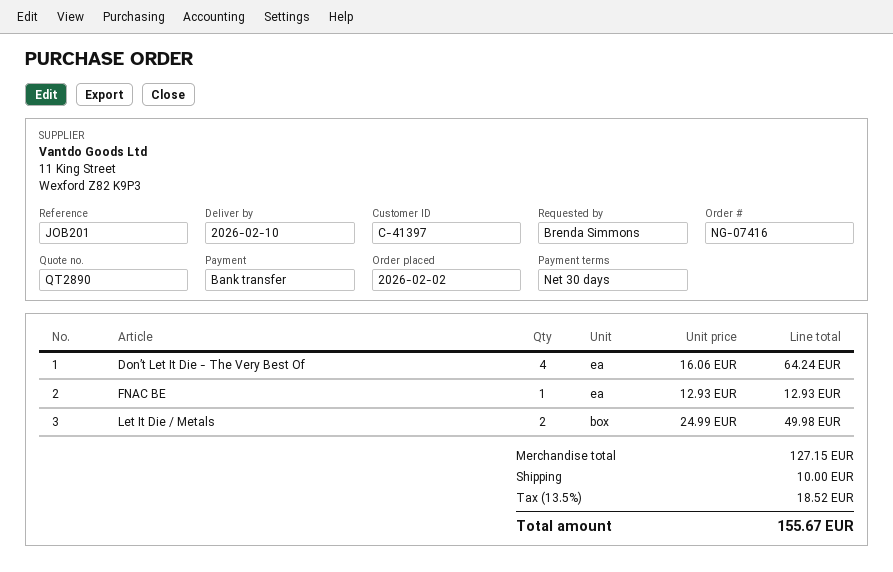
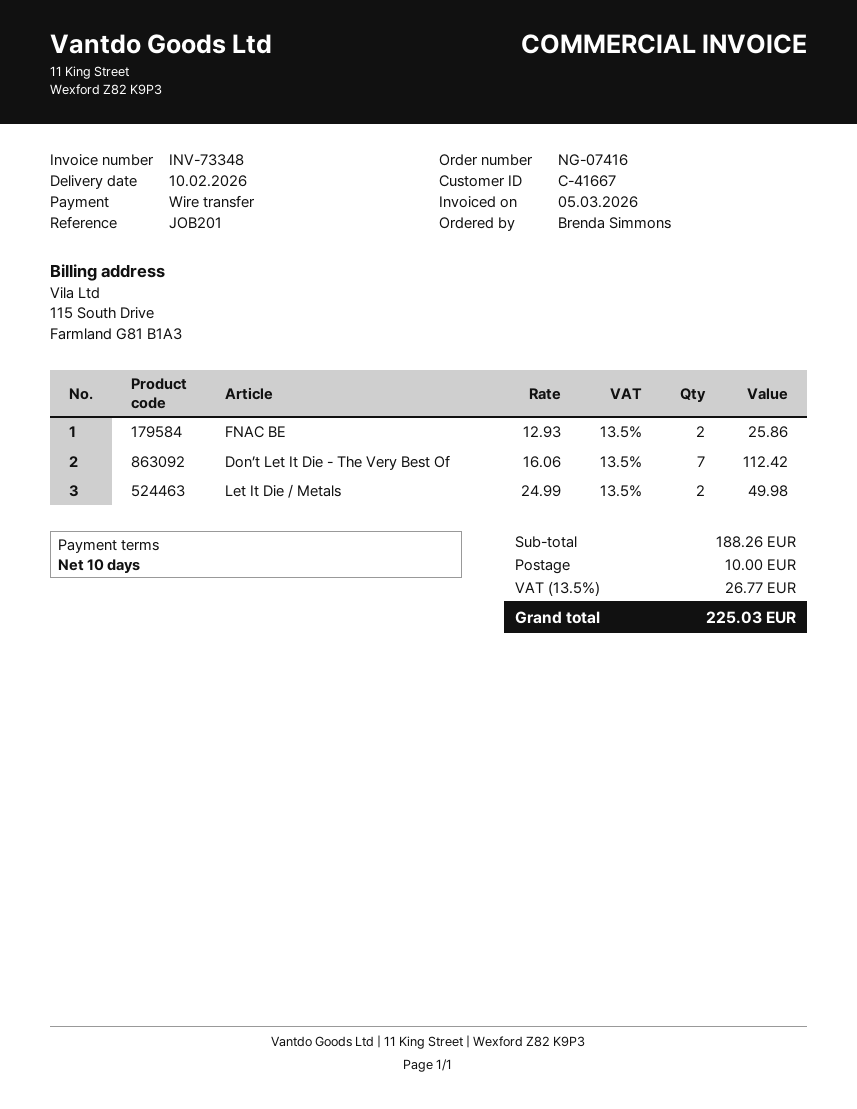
payment terms: 30 days -> 10 days
customer number: C-41397 -> C-41667
Don’t Let It Die - The Very Best Of: 4 x 16.06 = 64.24 -> 7 x 16.06 = 112.42
FNAC BE: 1 x 12.93 = 12.93 -> 2 x 12.93 = 25.86
subtotal: 127.15 -> 188.26
tax: 13.5% = 18.52 -> 13.5% = 26.77
total: 155.67 -> 225.03

